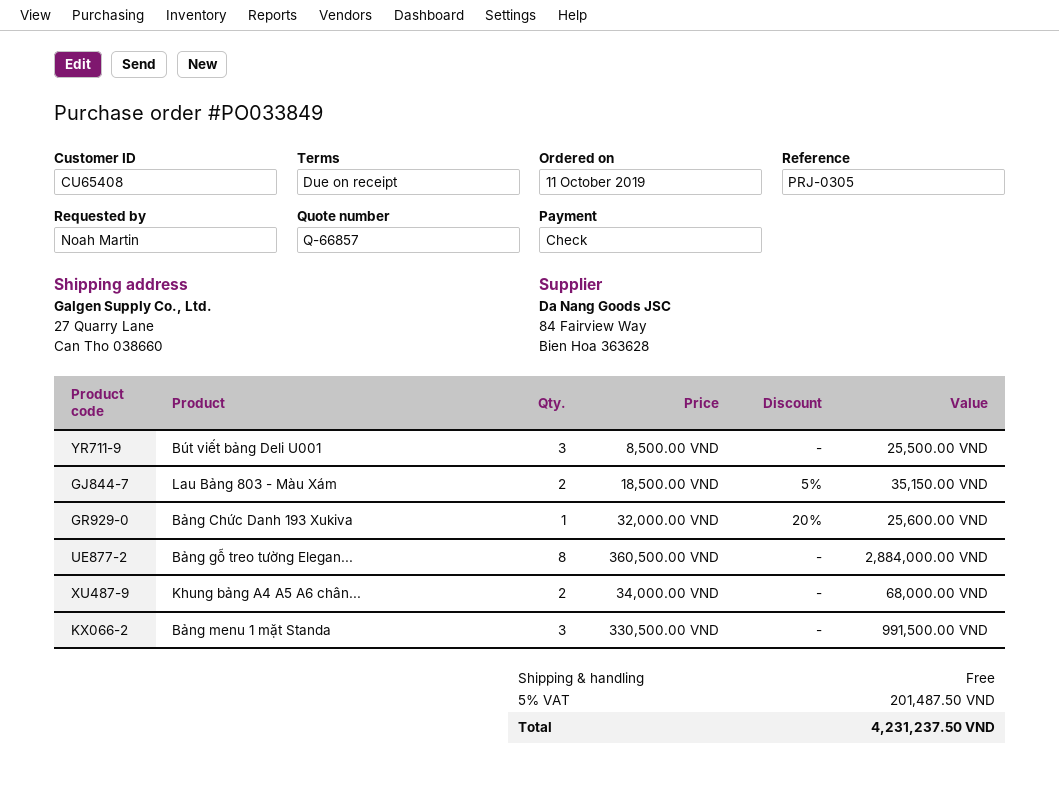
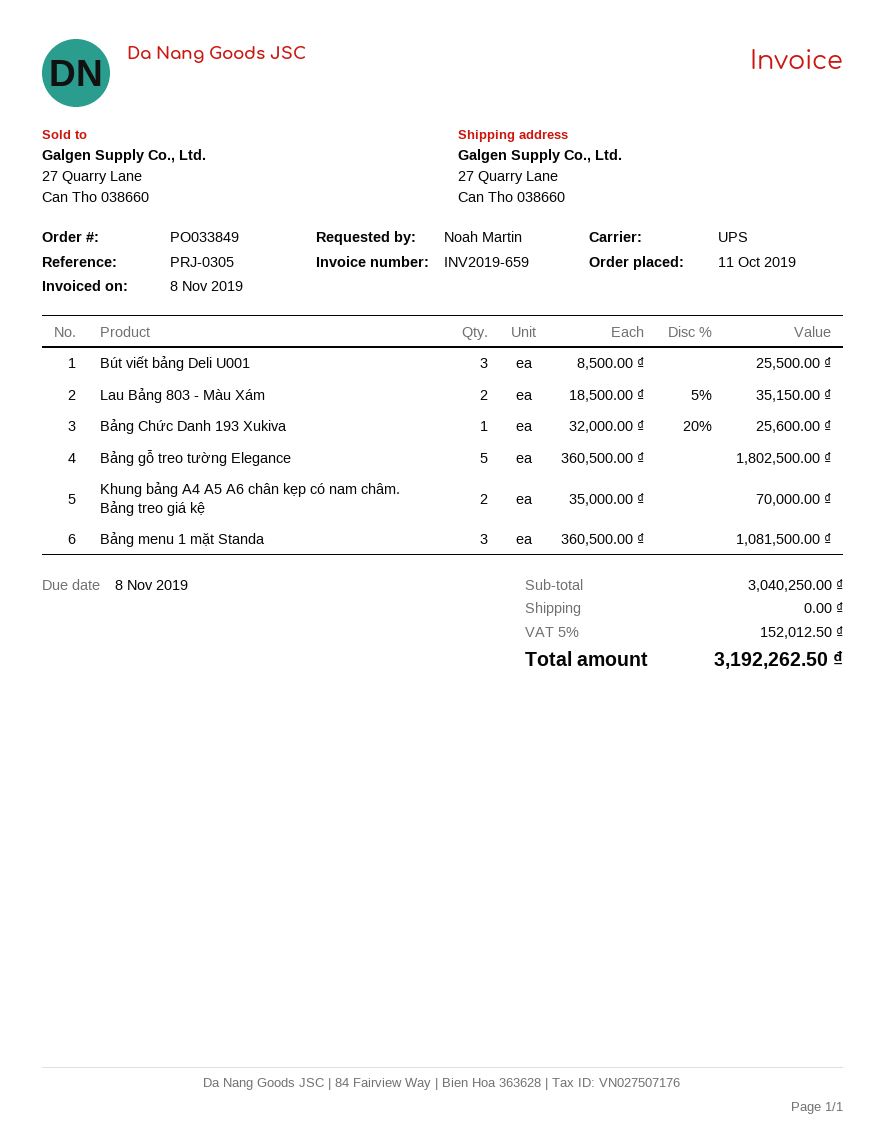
Bảng gỗ treo tường Elegan...: 8 x 360500.00 = 2884000.00 -> 5 x 360500.00 = 1802500.00
Khung bảng A4 A5 A6 chân...: 2 x 34000.00 = 68000.00 -> 2 x 35000.00 = 70000.00
Bảng menu 1 mặt Standa: 3 x 330500.00 = 991500.00 -> 3 x 360500.00 = 1081500.00
tax: 5% = 201487.50 -> 5% = 152012.50
total: 4231237.50 -> 3192262.50

